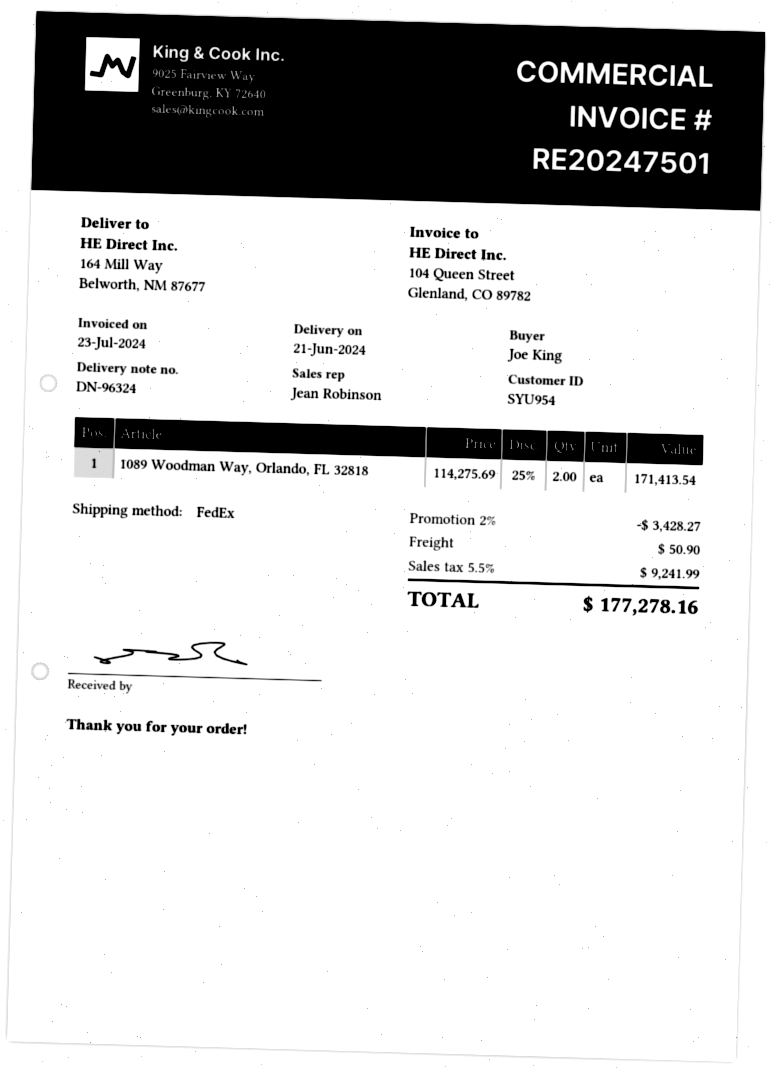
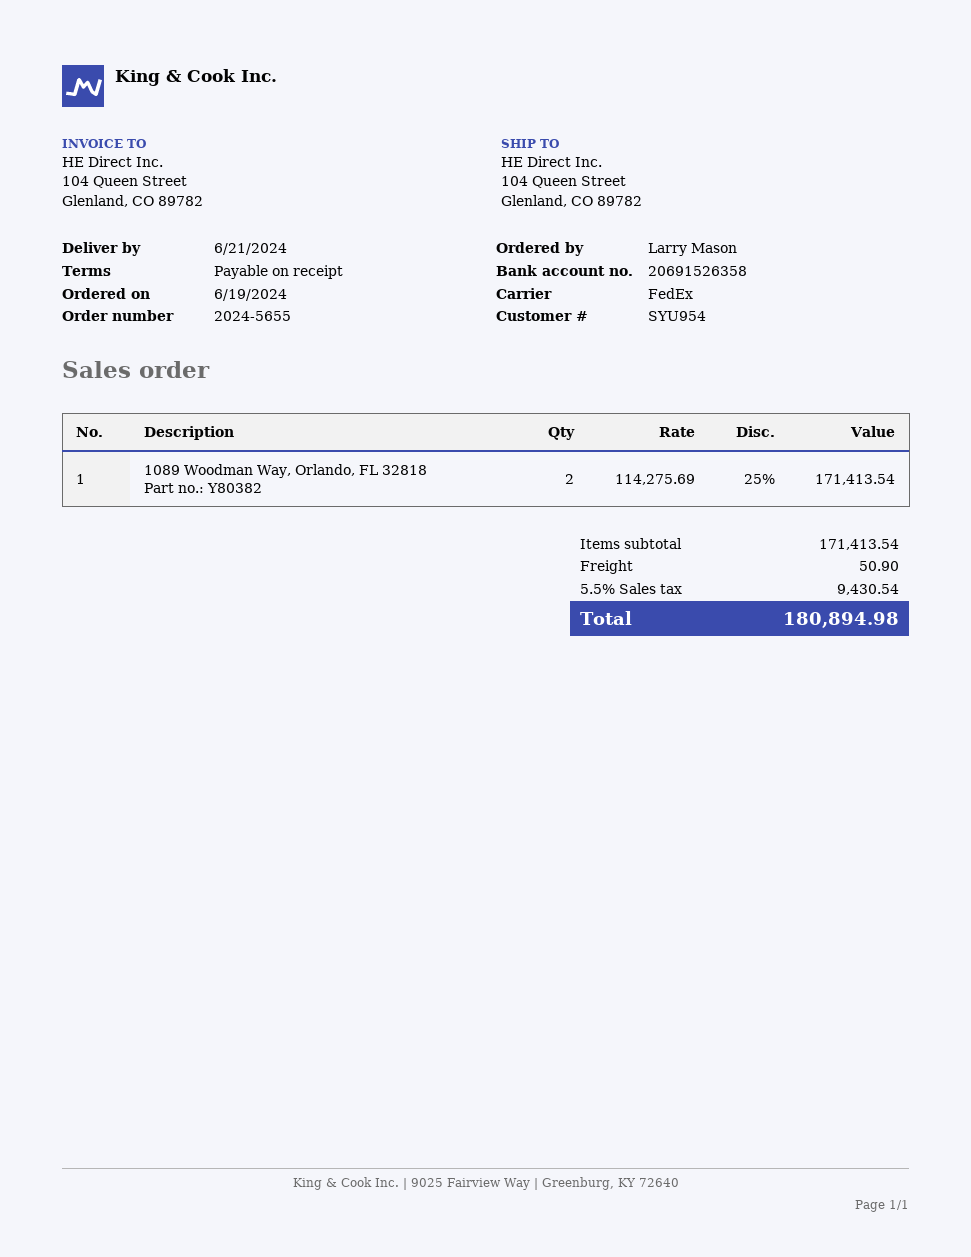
ordered by: Joe King -> Larry Mason
ship to: 164 Mill Way, Belworth, NM 87677 -> 104 Queen Street, Glenland, CO 89782
discount: 2% = 3428.27 -> none
tax: 5.5% = 9241.99 -> 5.5% = 9430.54
total: 177278.16 -> 180894.98

